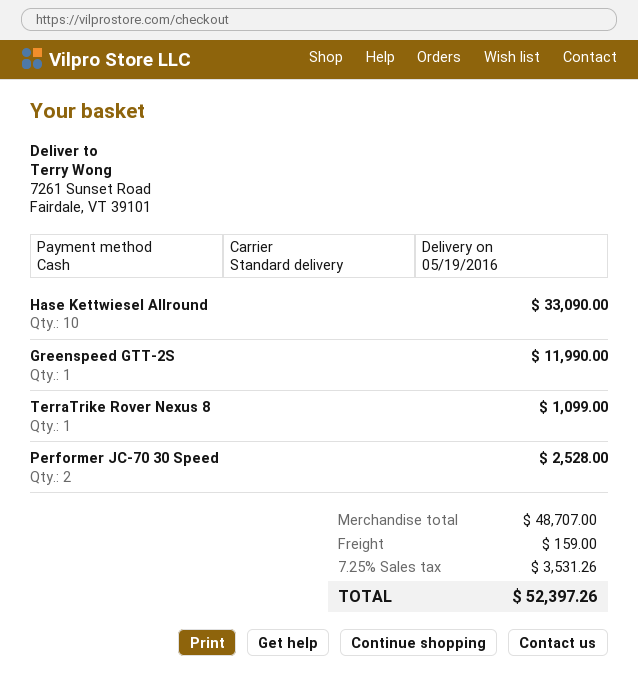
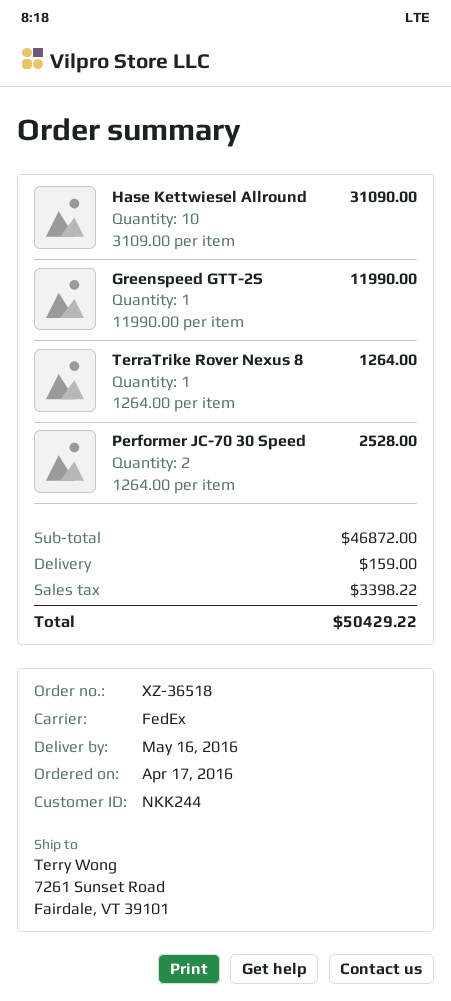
delivery date: 2016-05-19 -> 2016-05-16
shipping method: standard -> FedEx
Hase Kettwiesel Allround: 10 for 33090.00 -> 10 for 31090.00
TerraTrike Rover Nexus 8: 1 for 1099.00 -> 1 for 1264.00
subtotal: 48707.00 -> 46872.00
tax: 3531.26 -> 3398.22
total: 52397.26 -> 50429.22

